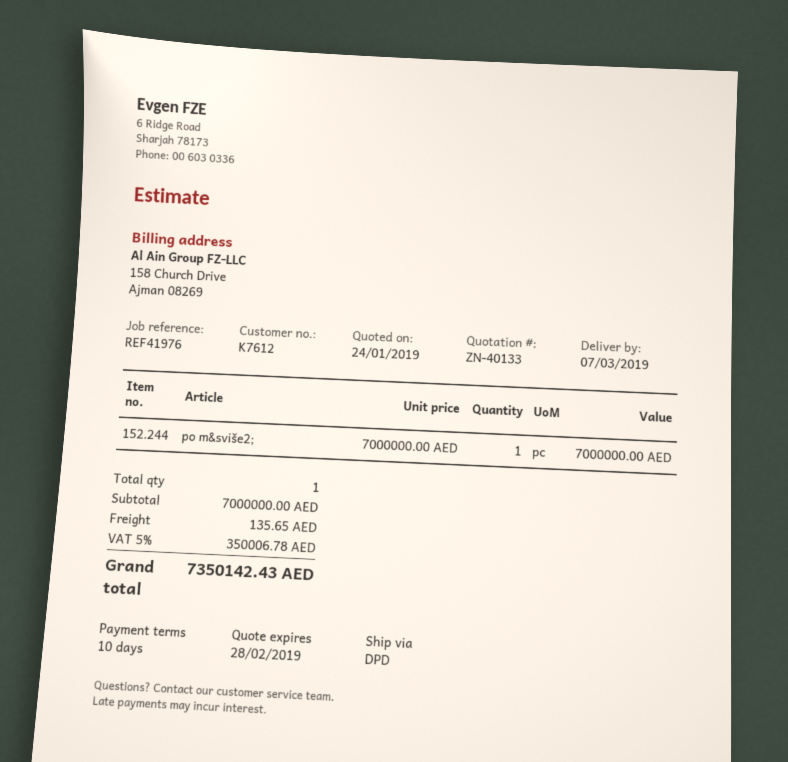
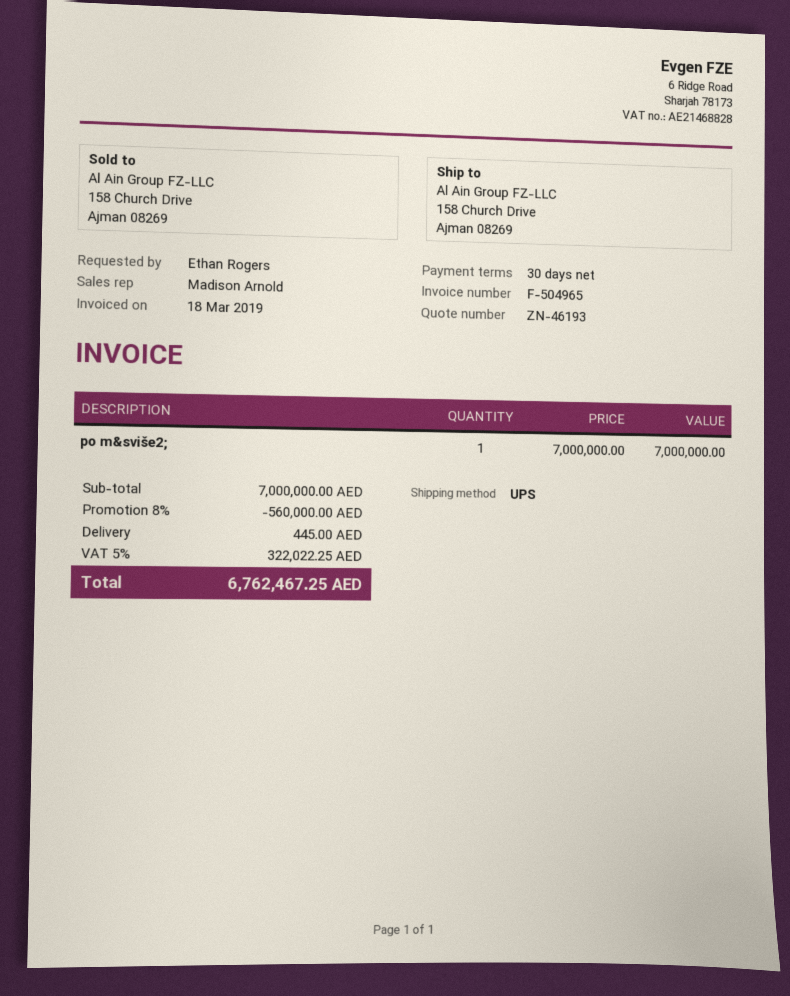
quote number: ZN-40133 -> ZN-46193
payment terms: 10 days -> 30 days
shipping method: DPD -> UPS
discount: none -> 8% = 560000.00
shipping: 135.65 -> 445.00
tax: 5% = 350006.78 -> 5% = 322022.25
total: 7350142.43 -> 6762467.25

